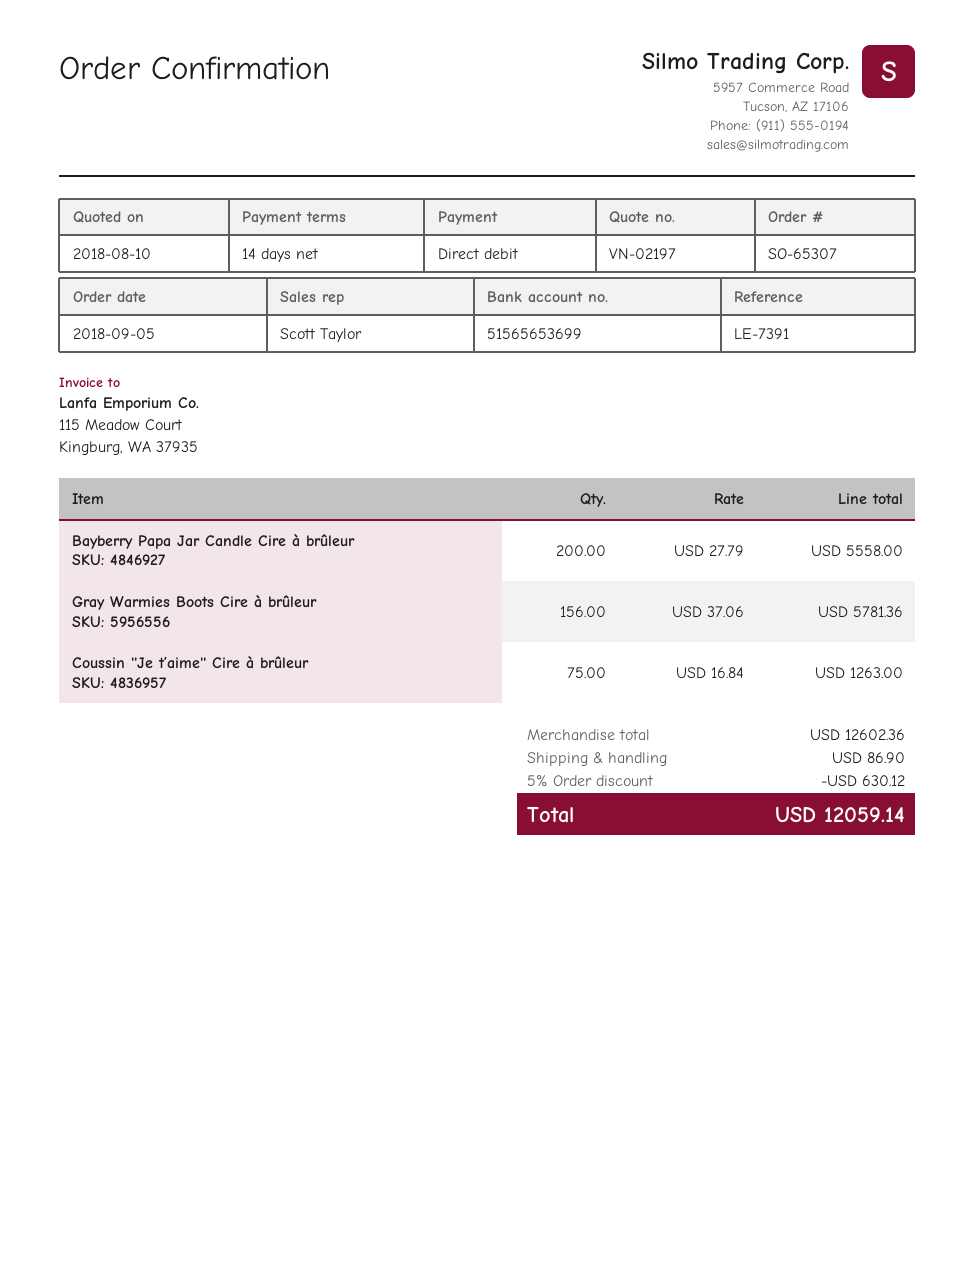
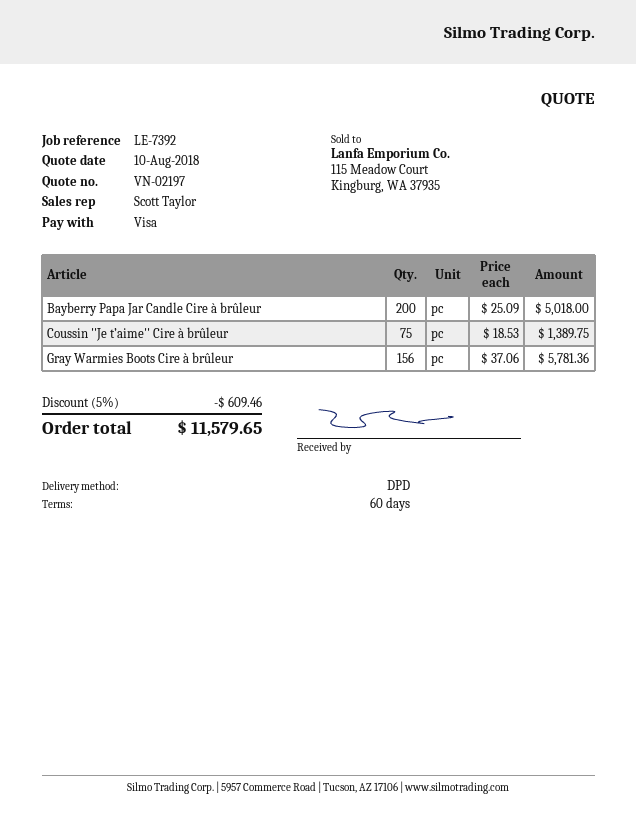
payment terms: 14 days -> 60 days
reference: LE-7391 -> LE-7392
payment method: direct debit -> Visa
Bayberry Papa Jar Candle Cire à brûleur: 200 x 27.79 = 5558.00 -> 200 x 25.09 = 5018.00
Coussin ''Je t’aime'' Cire à brûleur: 75 x 16.84 = 1263.00 -> 75 x 18.53 = 1389.75
discount: 5% = 630.12 -> 5% = 609.46
shipping: 86.90 -> none
total: 12059.14 -> 11579.65

